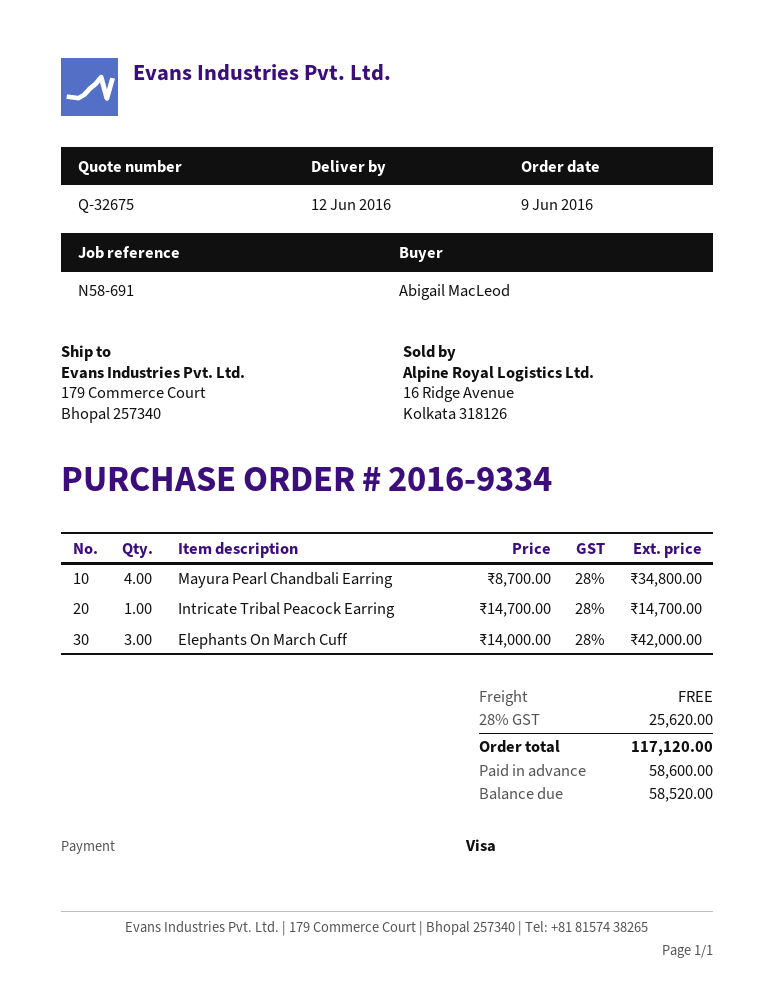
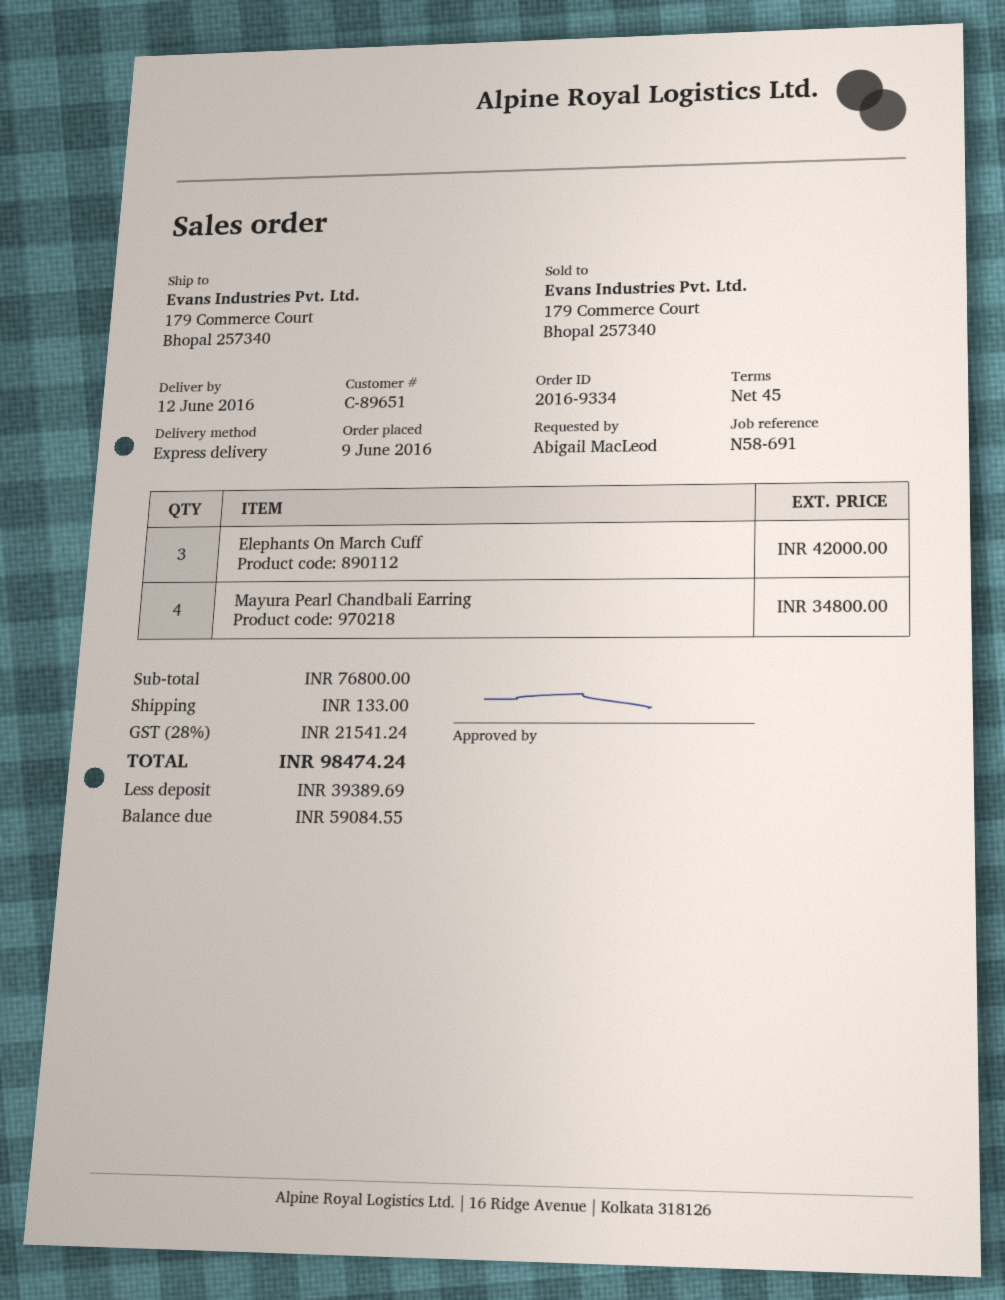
Intricate Tribal Peacock Earring: 1 for 14700.00 -> none
shipping: 0.00 -> 133.00
tax: 28% = 25620.00 -> 28% = 21541.24
total: 117120.00 -> 98474.24
deposit: 58600.00 -> 39389.69
balance: 58520.00 -> 59084.55

